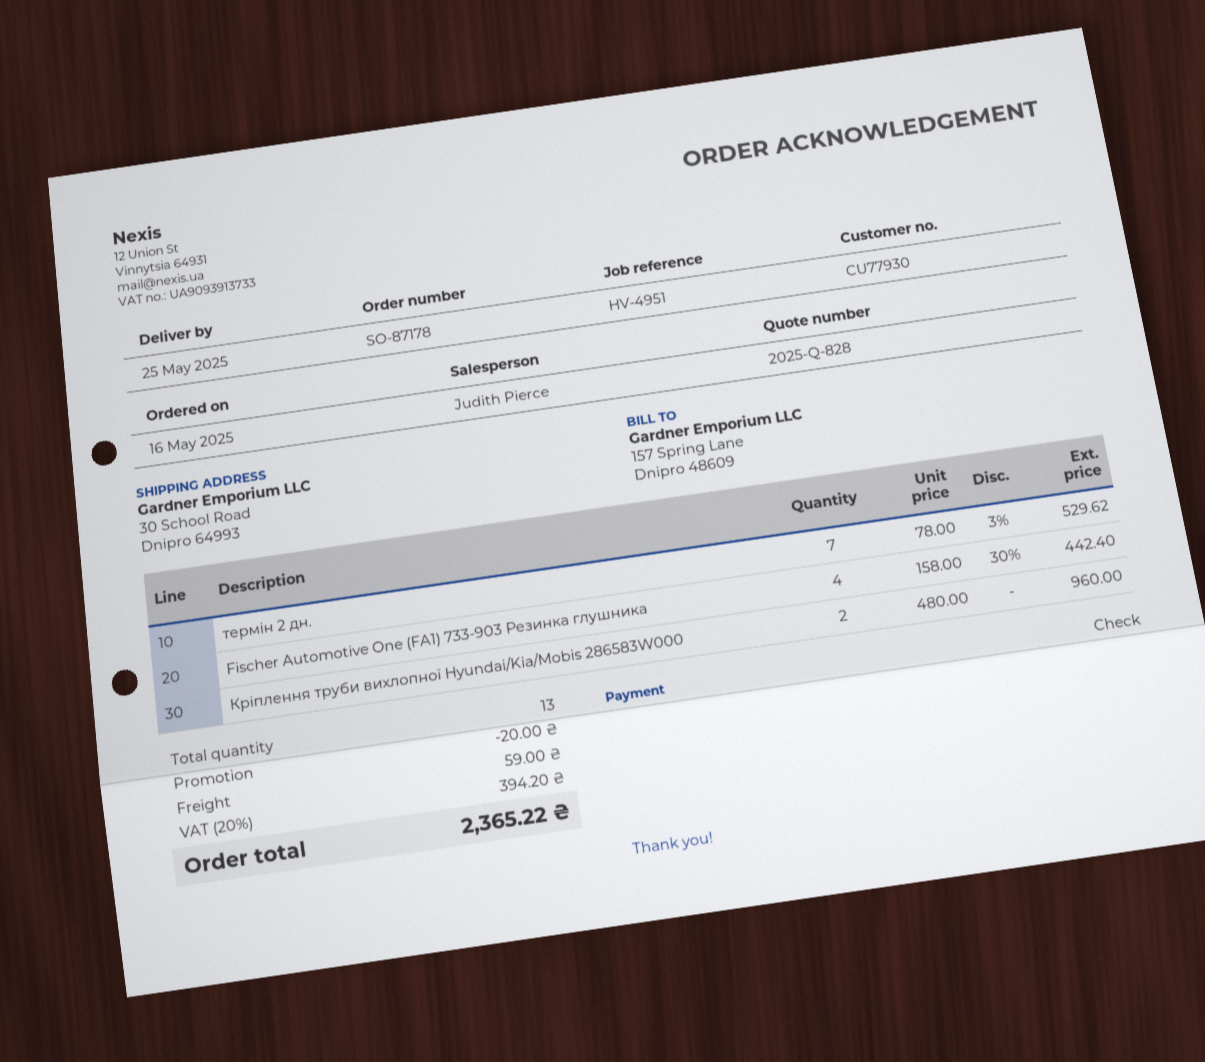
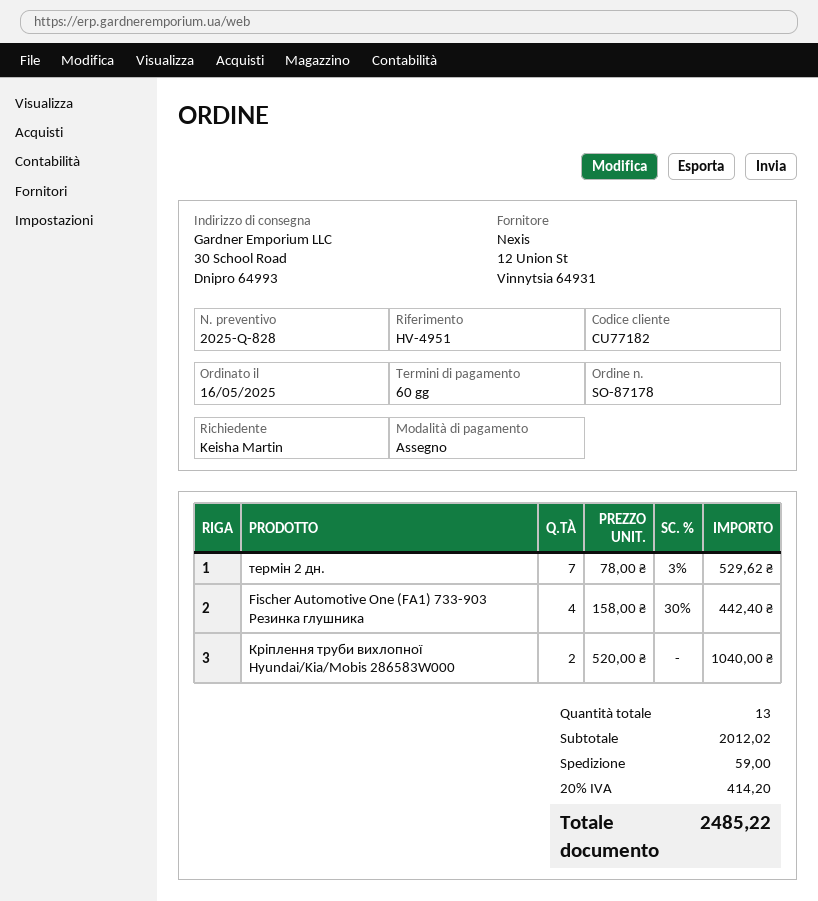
customer number: CU77930 -> CU77182
Кріплення труби вихлопної Hyundai/Kia/Mobis 286583W000: 2 x 480.00 = 960.00 -> 2 x 520.00 = 1040.00
discount: 20.00 -> none
tax: 20% = 394.20 -> 20% = 414.20
total: 2365.22 -> 2485.22

